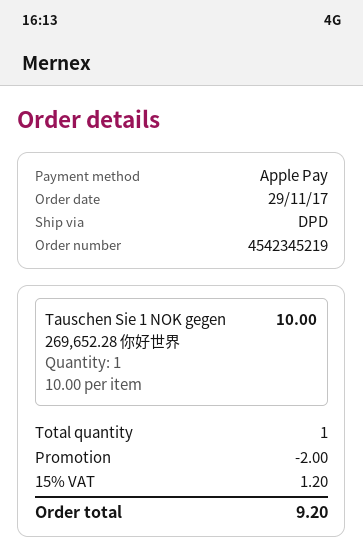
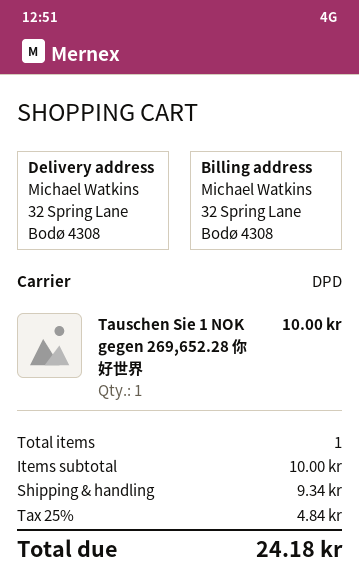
discount: 2.00 -> none
shipping: none -> 9.34
tax: 15% = 1.20 -> 25% = 4.84
total: 9.20 -> 24.18

